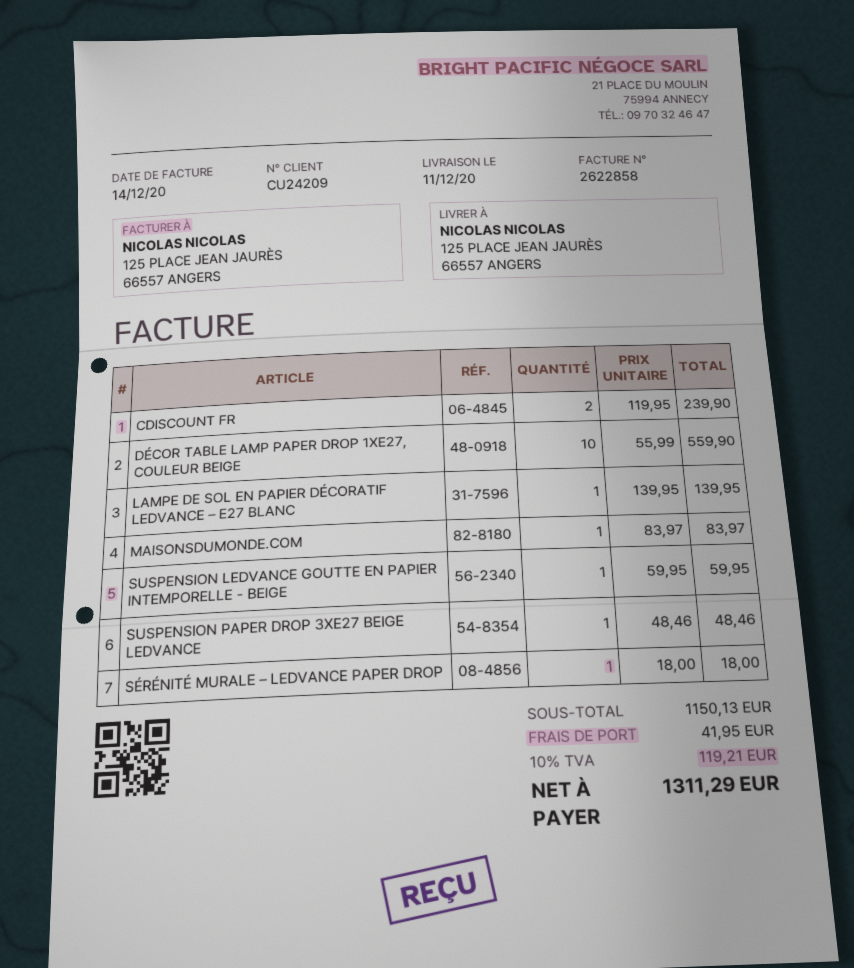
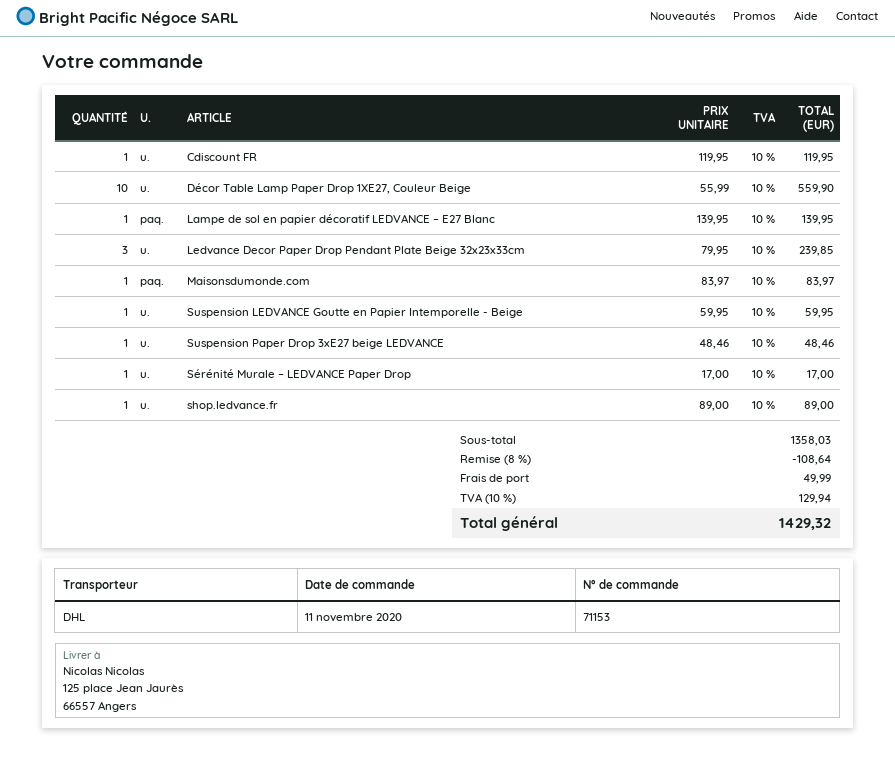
CDISCOUNT FR: 2 x 119.95 = 239.90 -> 1 x 119.95 = 119.95
SÉRÉNITÉ MURALE – LEDVANCE PAPER DROP: 1 x 18.00 = 18.00 -> 1 x 17.00 = 17.00
Ledvance Decor Paper Drop Pendant Plate Beige 32x23x33cm: none -> 3 x 79.95 = 239.85
shop.ledvance.fr: none -> 1 x 89.00 = 89.00
subtotal: 1150.13 -> 1358.03
discount: none -> 8% = 108.64
shipping: 41.95 -> 49.99
tax: 10% = 119.21 -> 10% = 129.94
total: 1311.29 -> 1429.32

